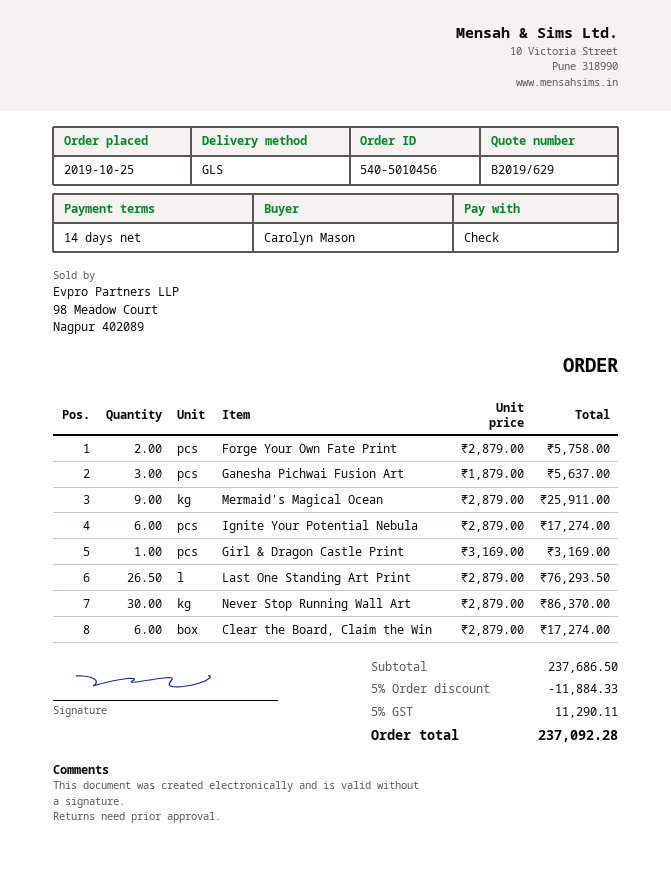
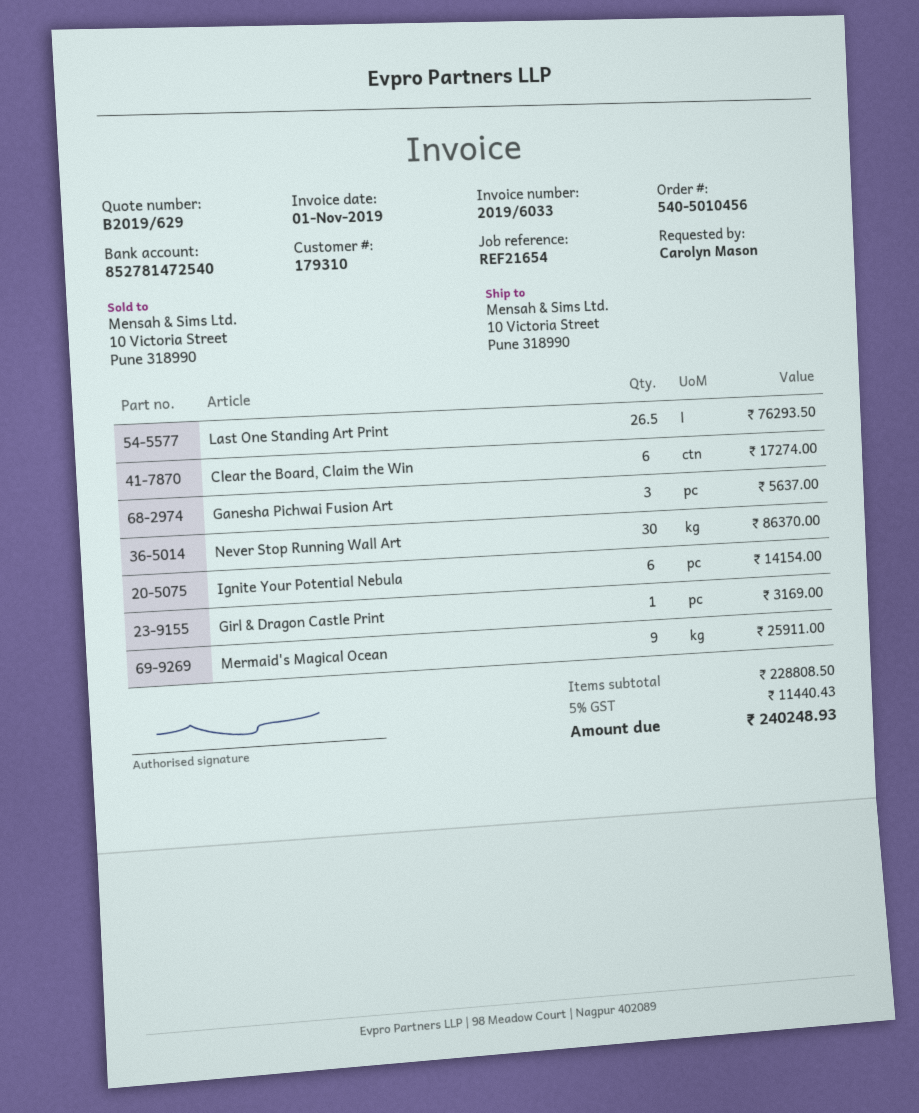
Forge Your Own Fate Print: 2 for 5758.00 -> none
Ignite Your Potential Nebula: 6 for 17274.00 -> 6 for 14154.00
subtotal: 237686.50 -> 228808.50
discount: 5% = 11884.33 -> none
tax: 5% = 11290.11 -> 5% = 11440.43
total: 237092.28 -> 240248.93

